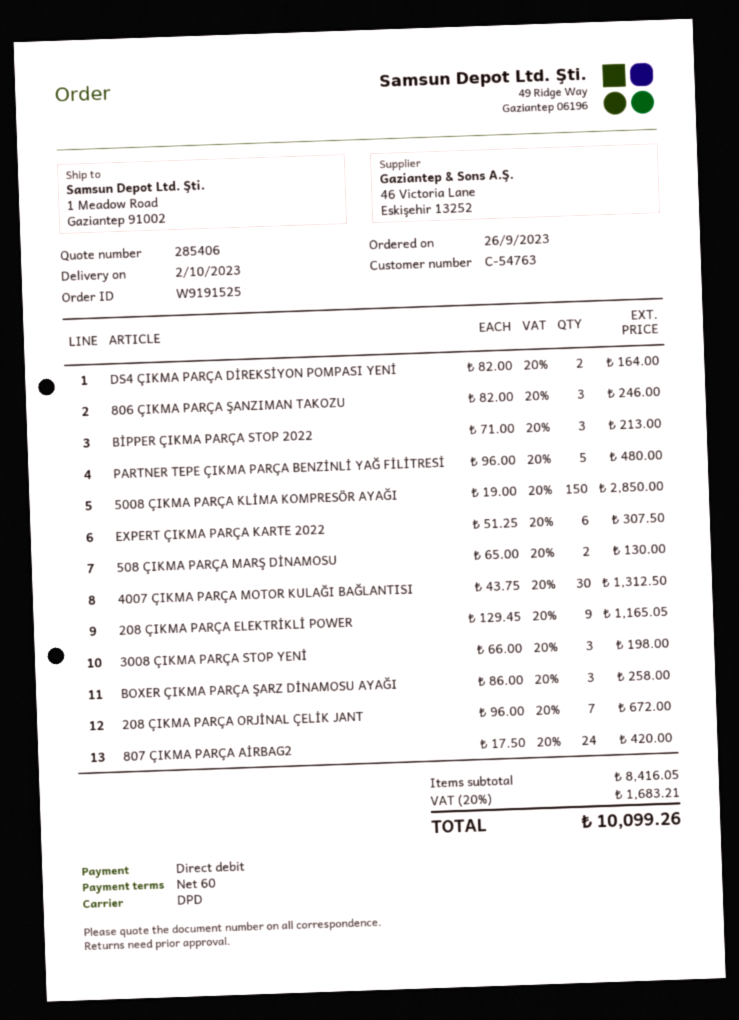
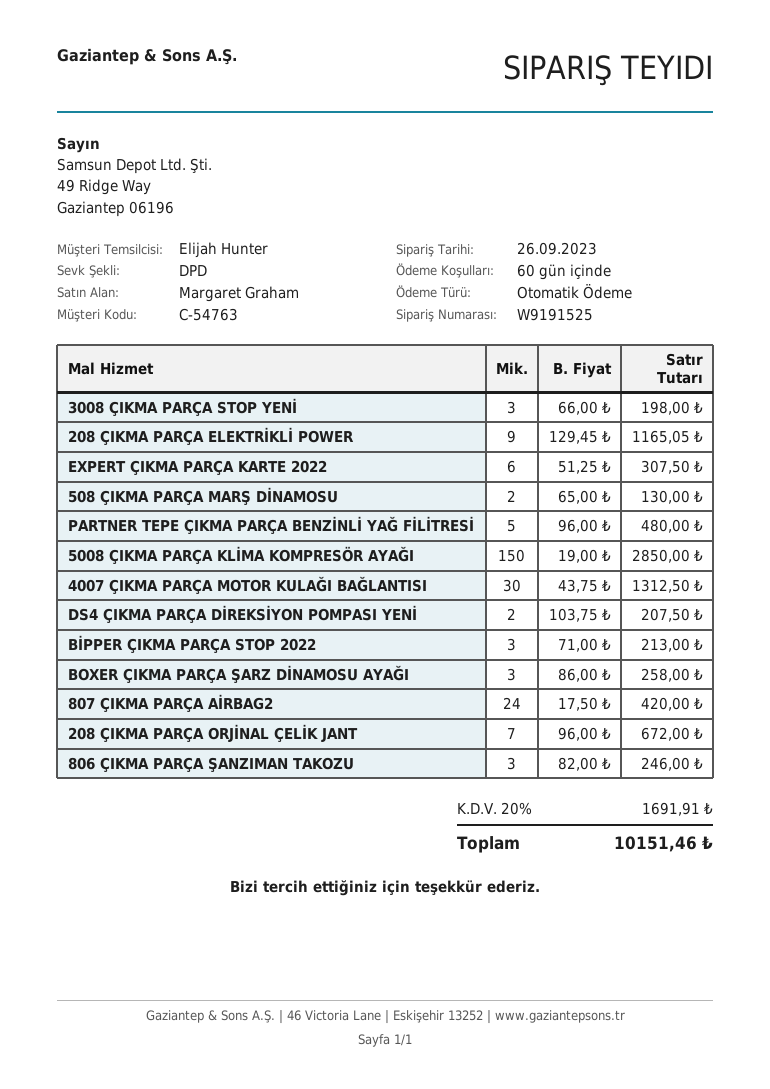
DS4 ÇIKMA PARÇA DİREKSİYON POMPASI YENİ: 2 x 82.00 = 164.00 -> 2 x 103.75 = 207.50
tax: 20% = 1683.21 -> 20% = 1691.91
total: 10099.26 -> 10151.46

